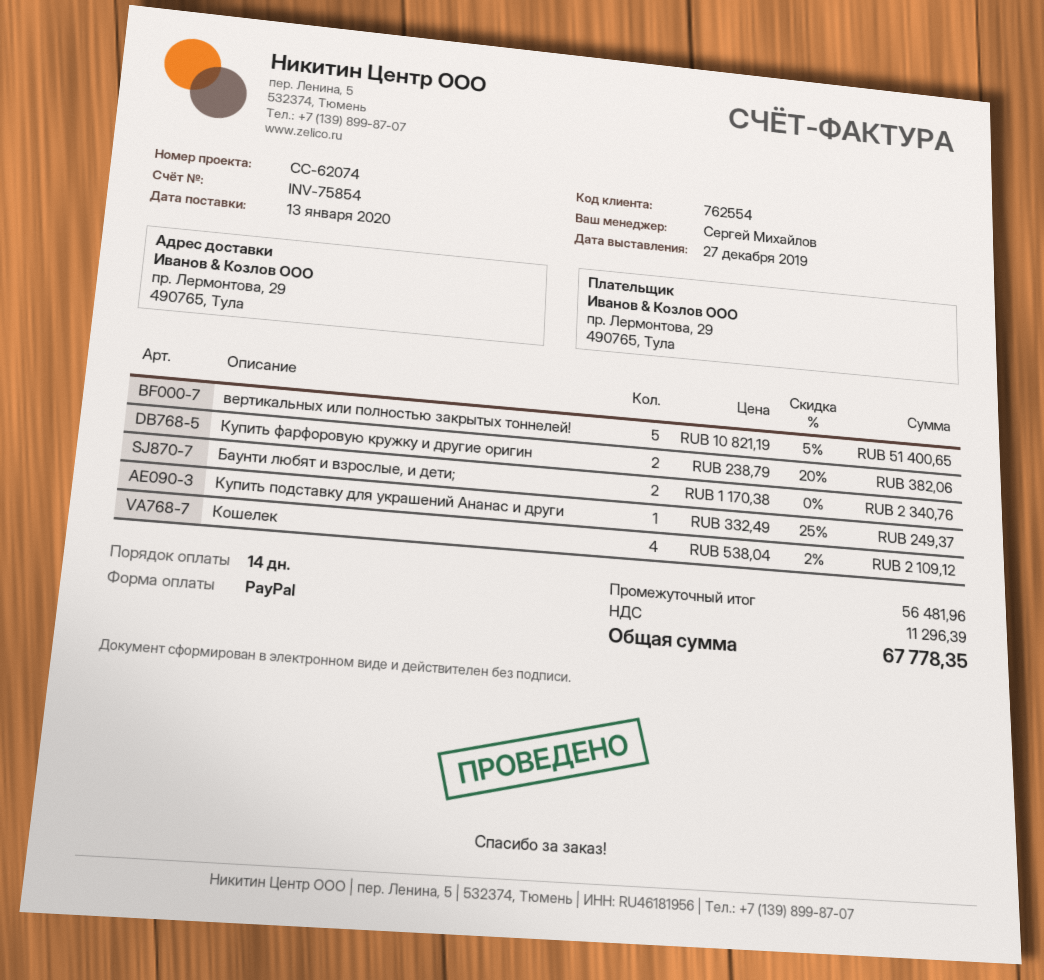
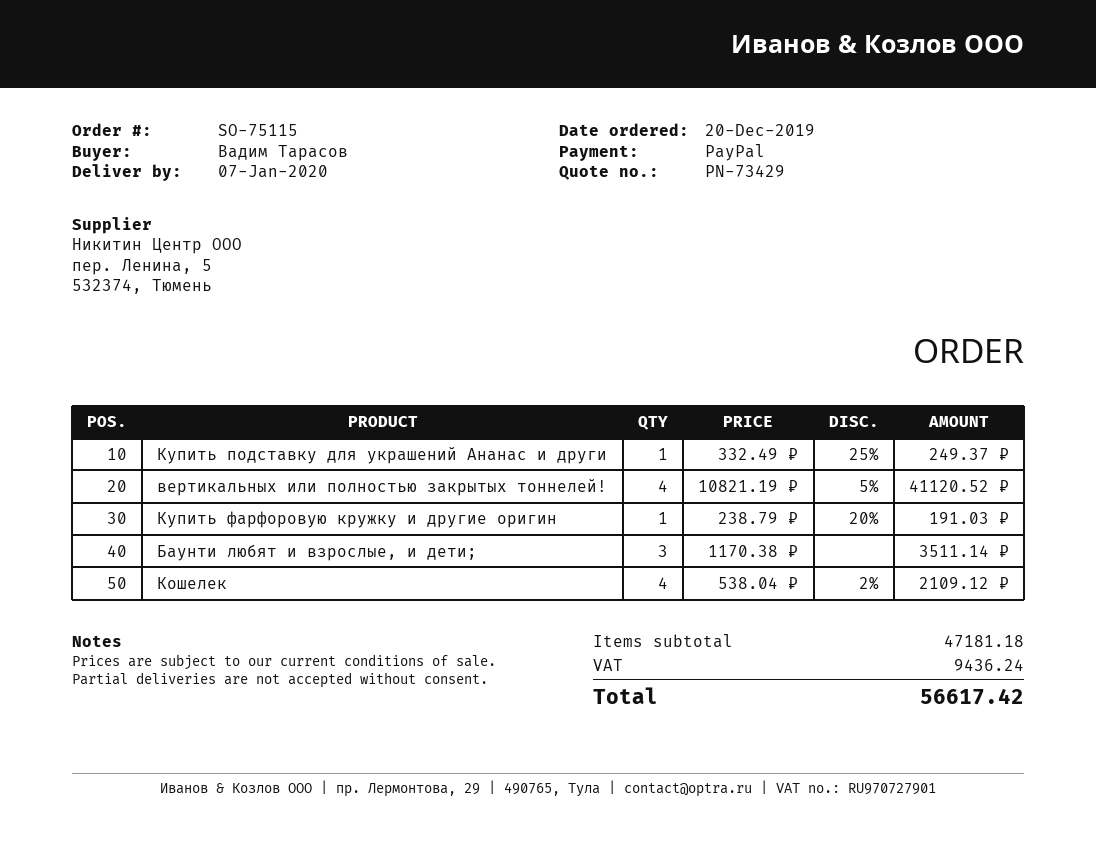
delivery date: 2020-01-13 -> 2020-01-07
вертикальных или полностью закрытых тоннелей!: 5 x 10821.19 - 5% = 51400.65 -> 4 x 10821.19 - 5% = 41120.52
Купить фарфоровую кружку и другие оригин: 2 x 238.79 - 20% = 382.06 -> 1 x 238.79 - 20% = 191.03
Баунти любят и взрослые, и дети;: 2 x 1170.38 = 2340.76 -> 3 x 1170.38 = 3511.14
subtotal: 56481.96 -> 47181.18
tax: 11296.39 -> 9436.24
total: 67778.35 -> 56617.42

